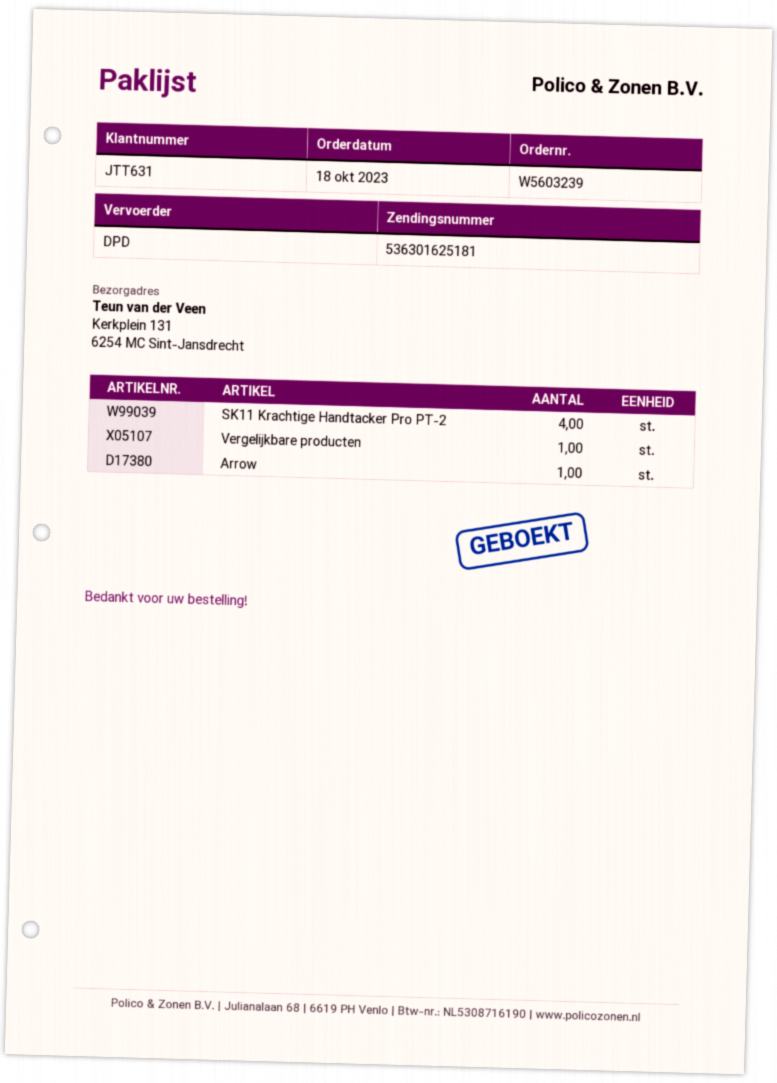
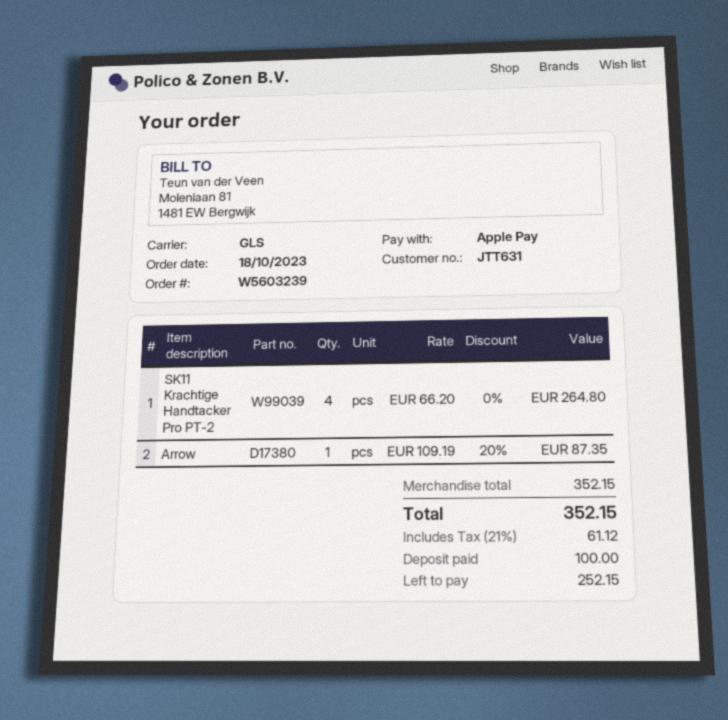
shipping method: DPD -> GLS
Vergelijkbare producten: 1 -> none

